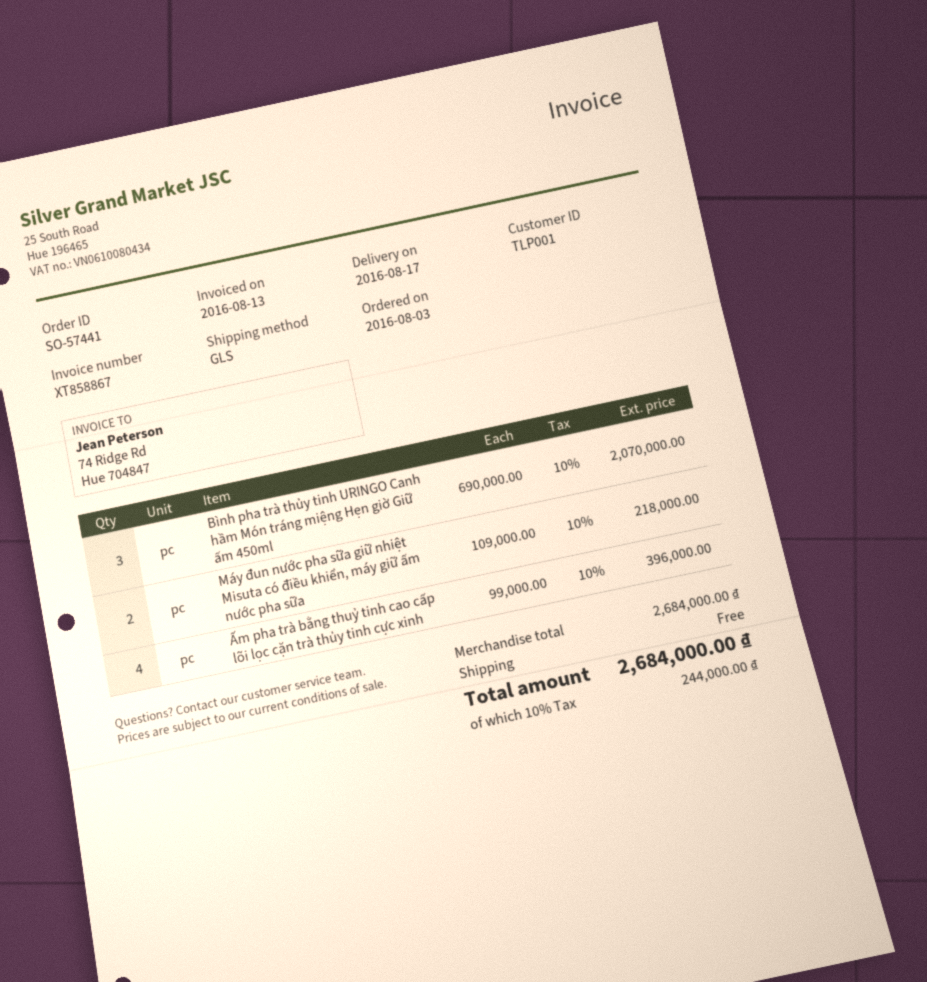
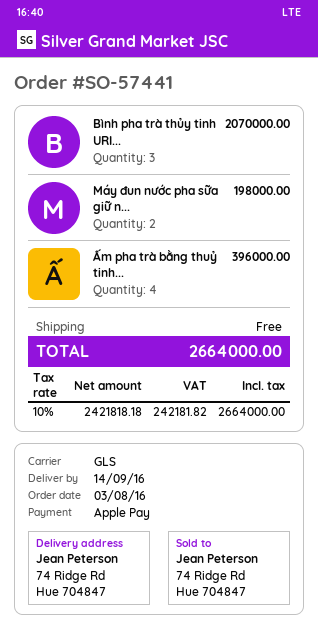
delivery date: 2016-08-17 -> 2016-09-14
Máy đun nước pha sữa giữ nhiệt Misuta có điều khiển, máy giữ ấm nước pha sữa: 2 for 218000.00 -> 2 for 198000.00
tax: 10% = 244000.00 -> 10% = 242181.82
total: 2684000.00 -> 2664000.00

